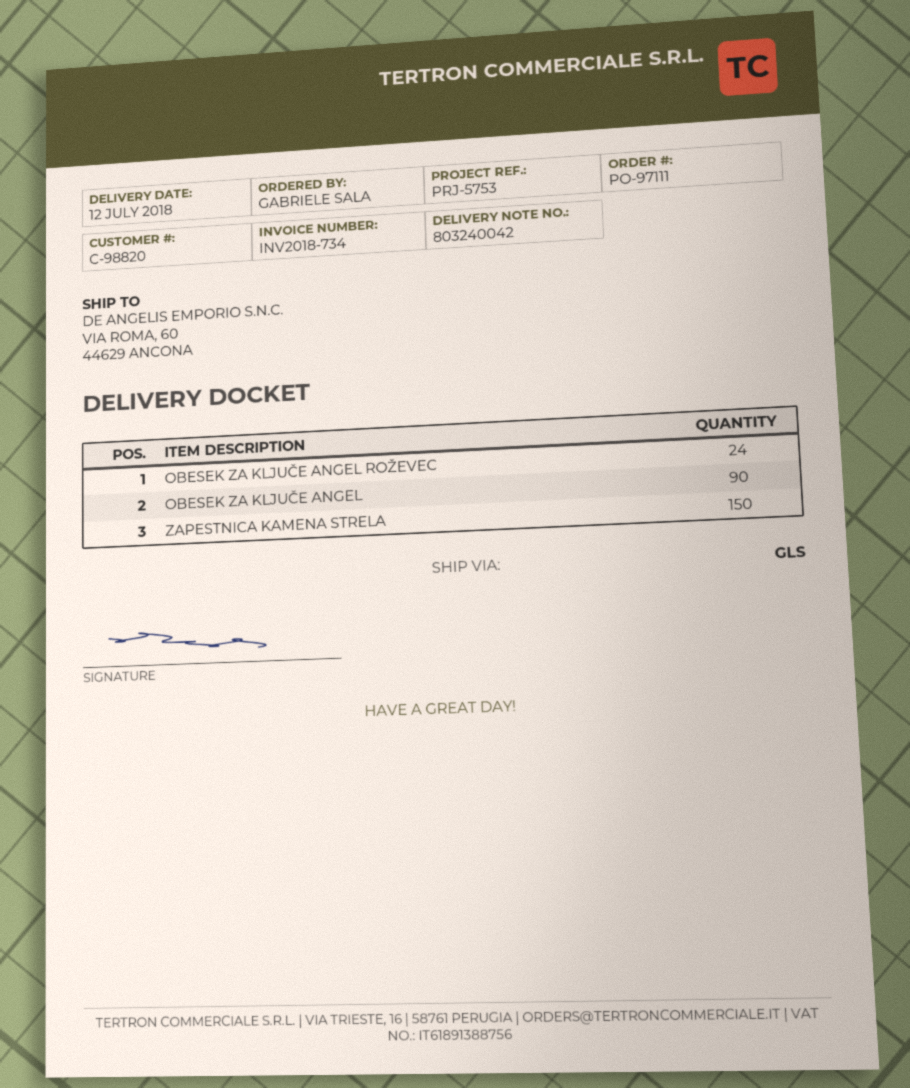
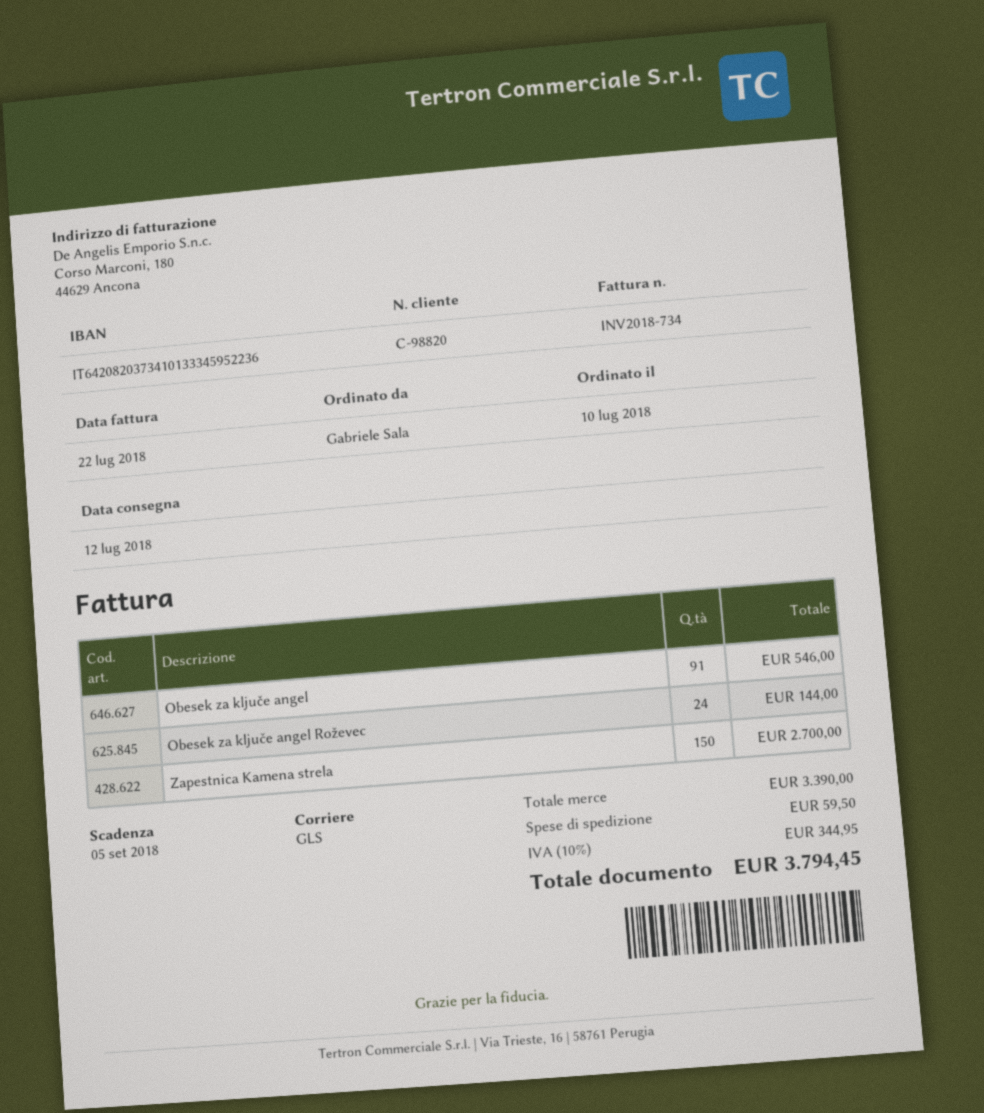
OBESEK ZA KLJUČE ANGEL: 90 -> 91

